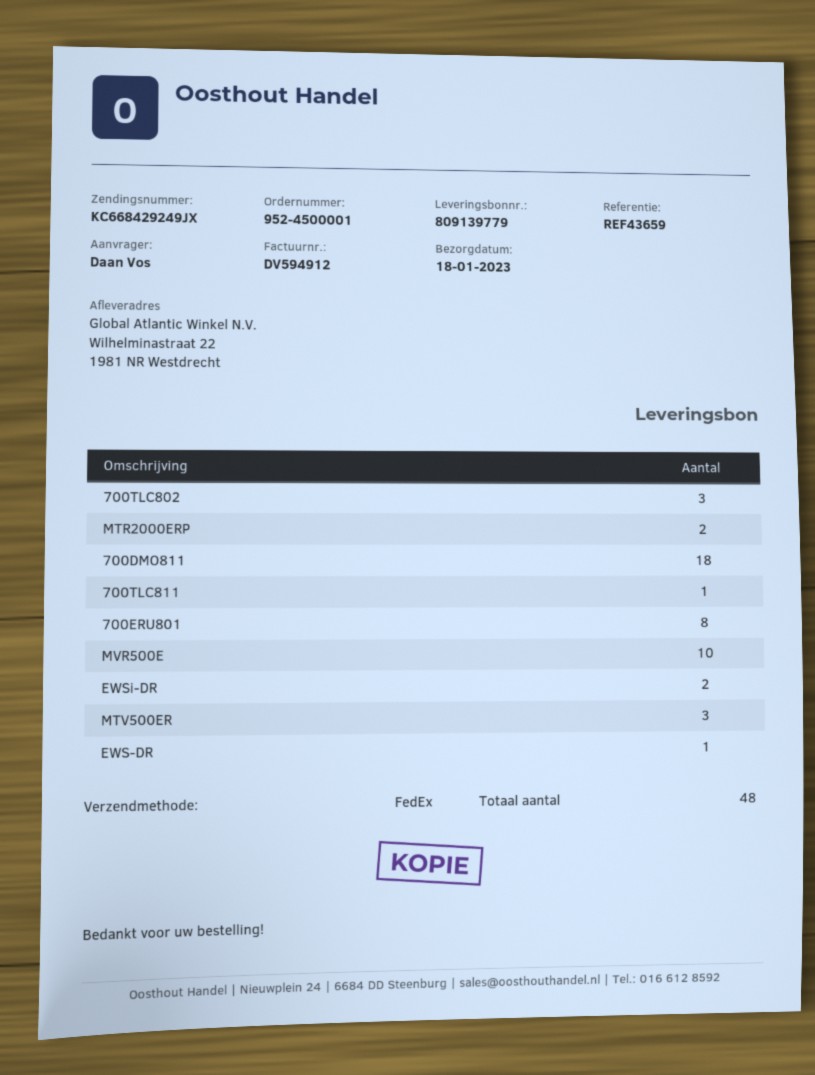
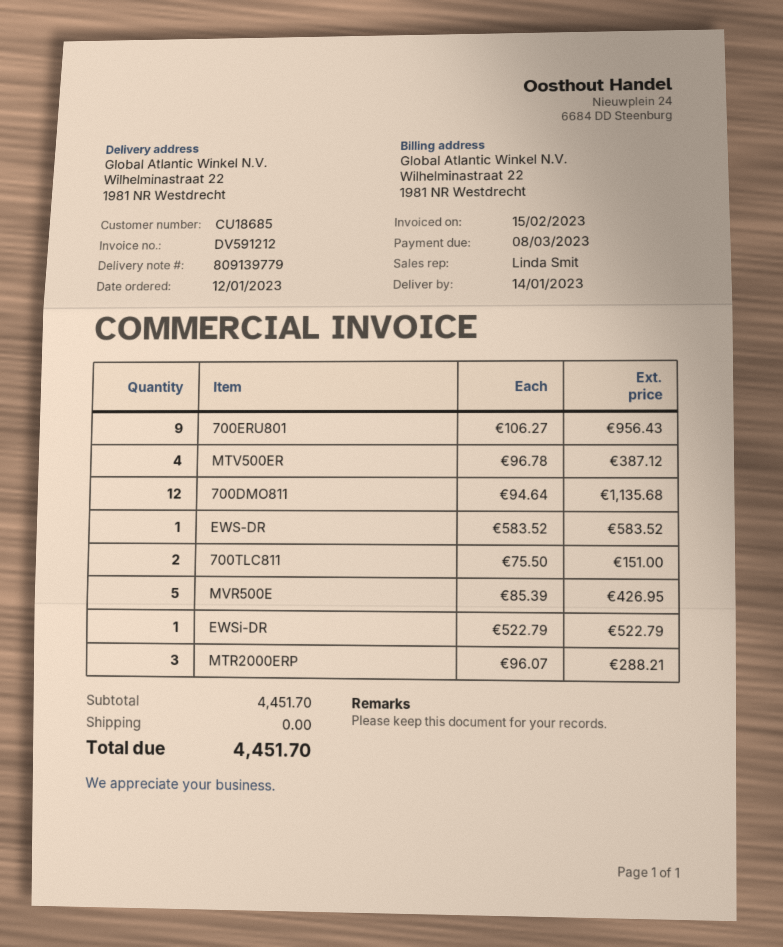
delivery date: 2023-01-18 -> 2023-01-14
invoice number: DV594912 -> DV591212
700TLC802: 3 -> none
MTR2000ERP: 2 -> 3
700DMO811: 18 -> 12
700TLC811: 1 -> 2
700ERU801: 8 -> 9
MVR500E: 10 -> 5
EWSi-DR: 2 -> 1
MTV500ER: 3 -> 4

